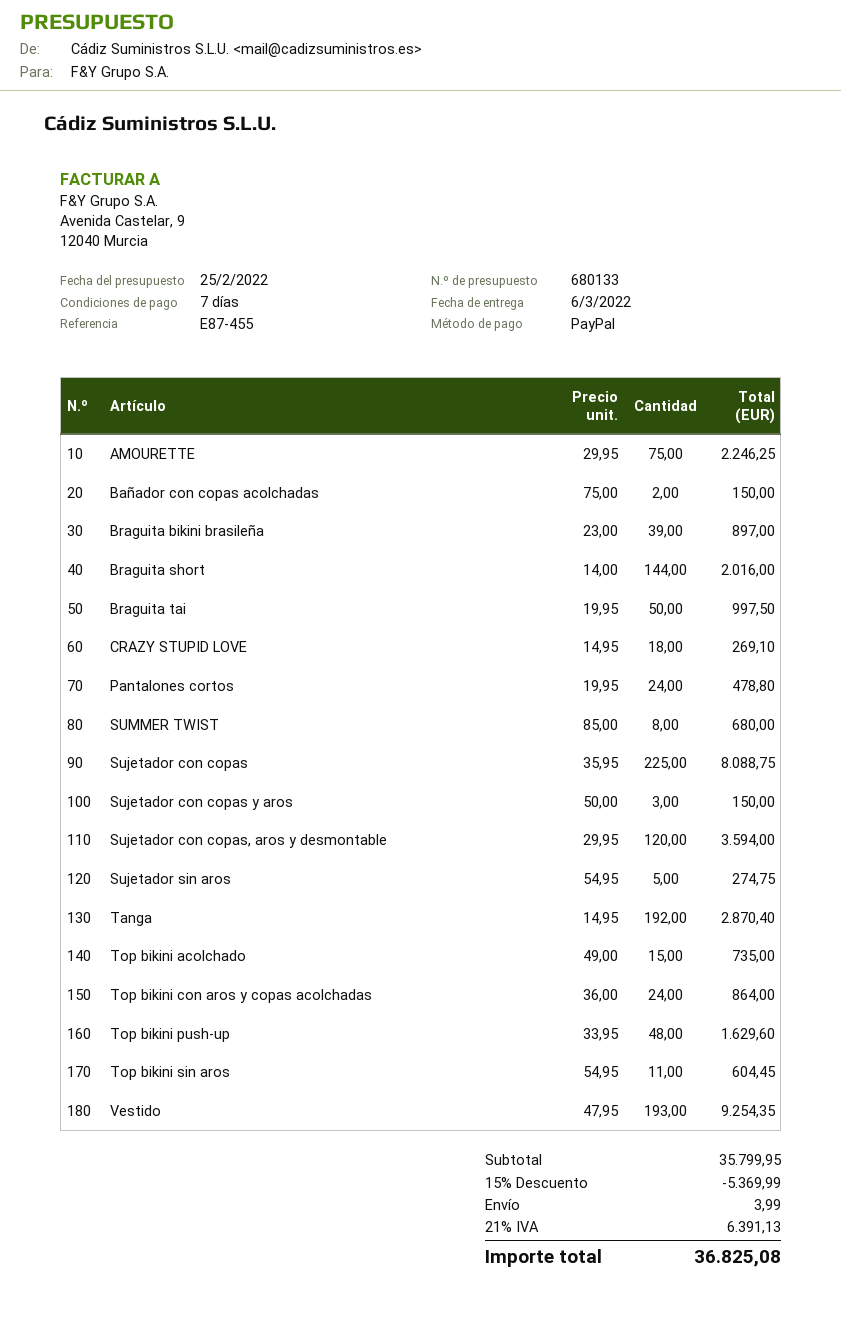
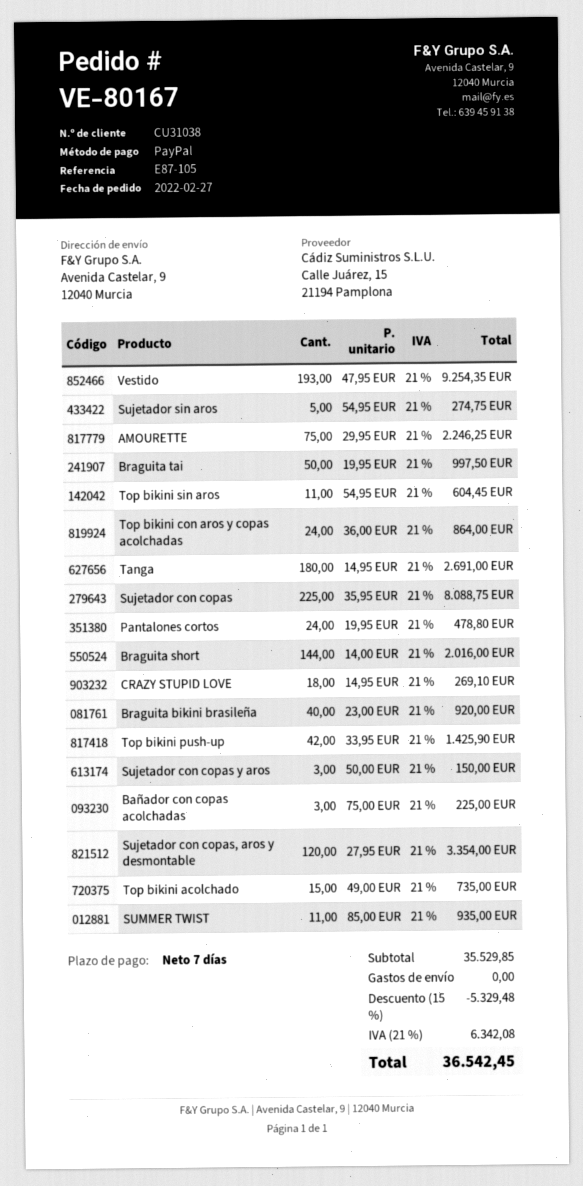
reference: E87-455 -> E87-105
Bañador con copas acolchadas: 2 x 75.00 = 150.00 -> 3 x 75.00 = 225.00
Braguita bikini brasileña: 39 x 23.00 = 897.00 -> 40 x 23.00 = 920.00
SUMMER TWIST: 8 x 85.00 = 680.00 -> 11 x 85.00 = 935.00
Sujetador con copas, aros y desmontable: 120 x 29.95 = 3594.00 -> 120 x 27.95 = 3354.00
Tanga: 192 x 14.95 = 2870.40 -> 180 x 14.95 = 2691.00
Top bikini push-up: 48 x 33.95 = 1629.60 -> 42 x 33.95 = 1425.90
subtotal: 35799.95 -> 35529.85
discount: 15% = 5369.99 -> 15% = 5329.48
shipping: 3.99 -> 0.00
tax: 21% = 6391.13 -> 21% = 6342.08
total: 36825.08 -> 36542.45

